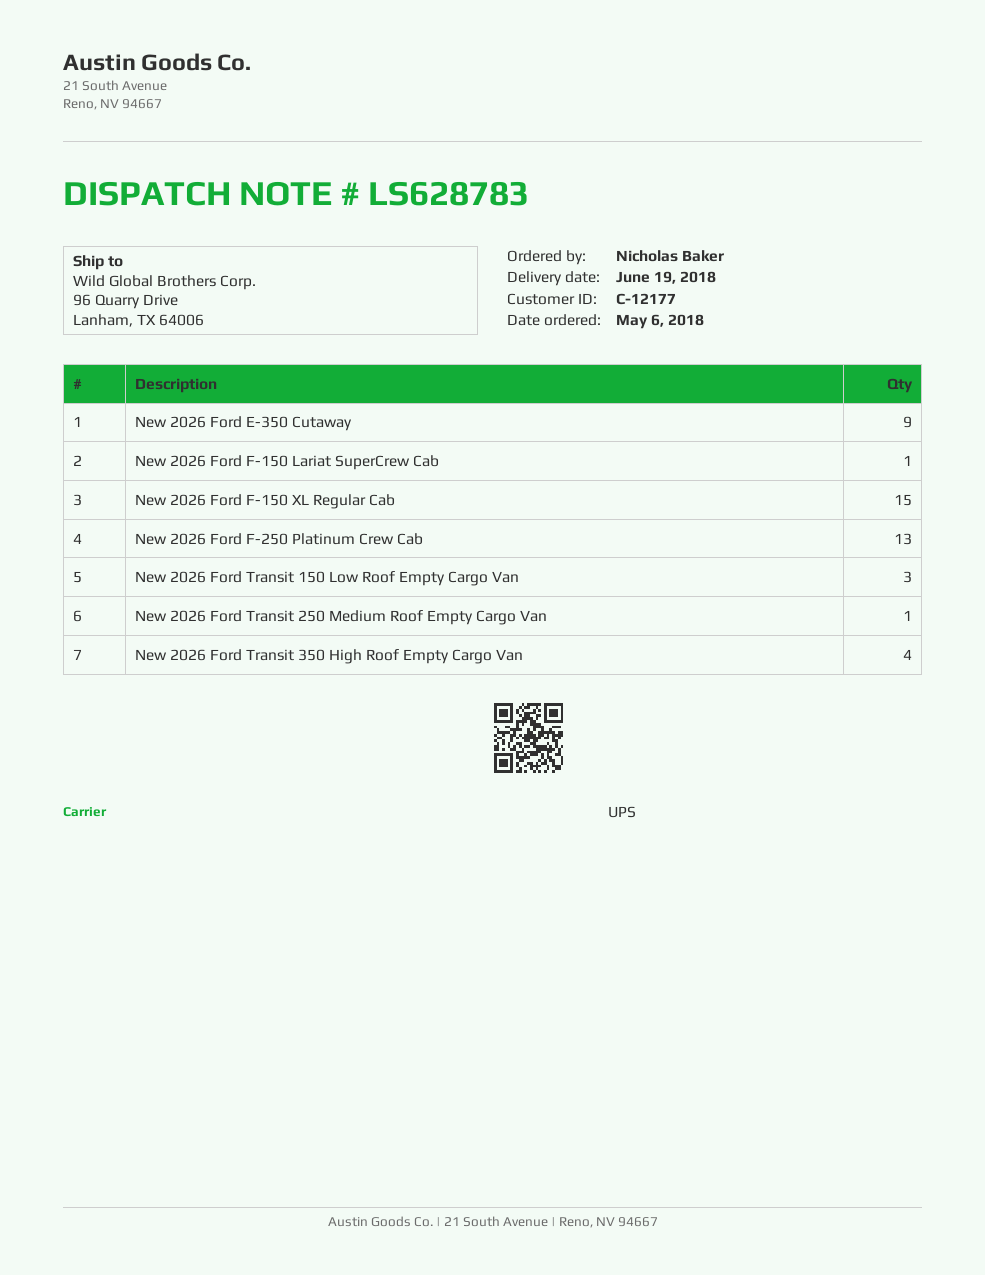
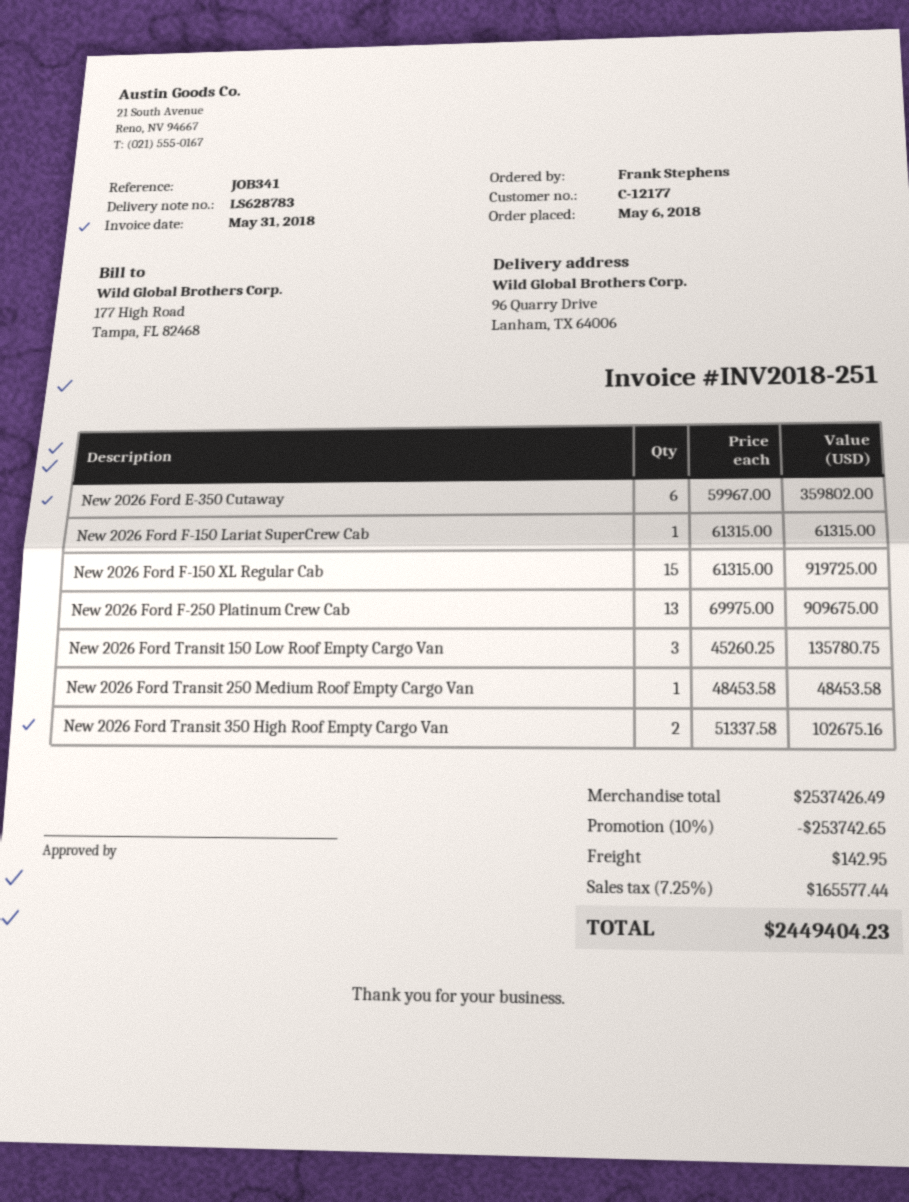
ordered by: Nicholas Baker -> Frank Stephens
New 2026 Ford E-350 Cutaway: 9 -> 6
New 2026 Ford Transit 350 High Roof Empty Cargo Van: 4 -> 2

